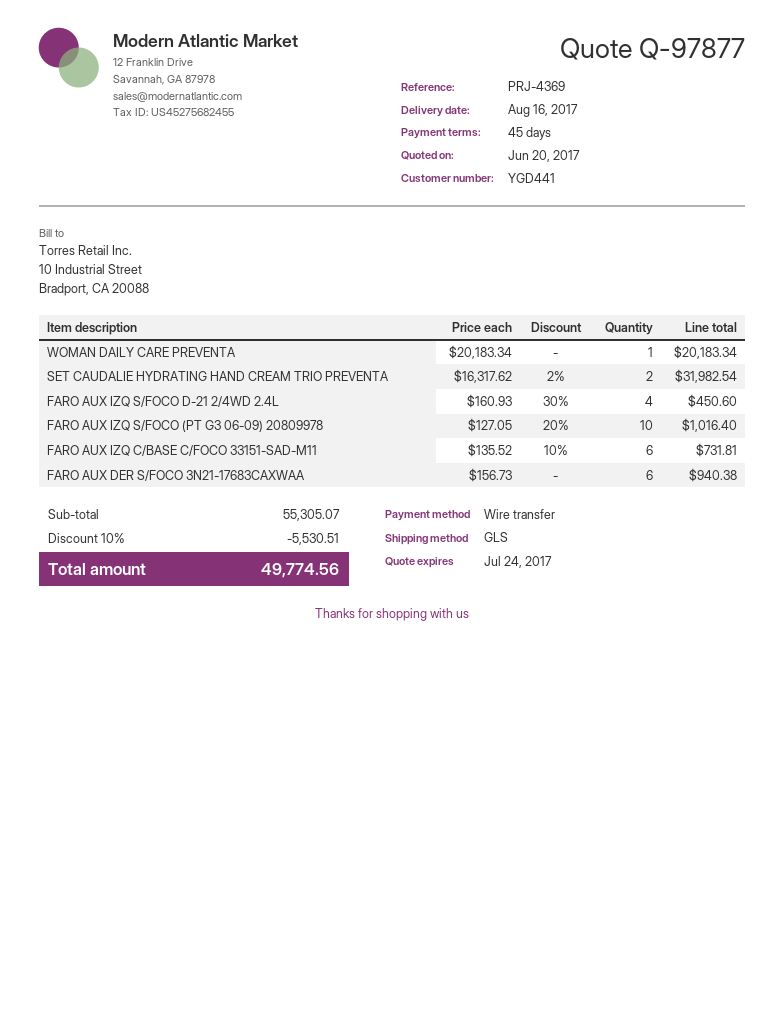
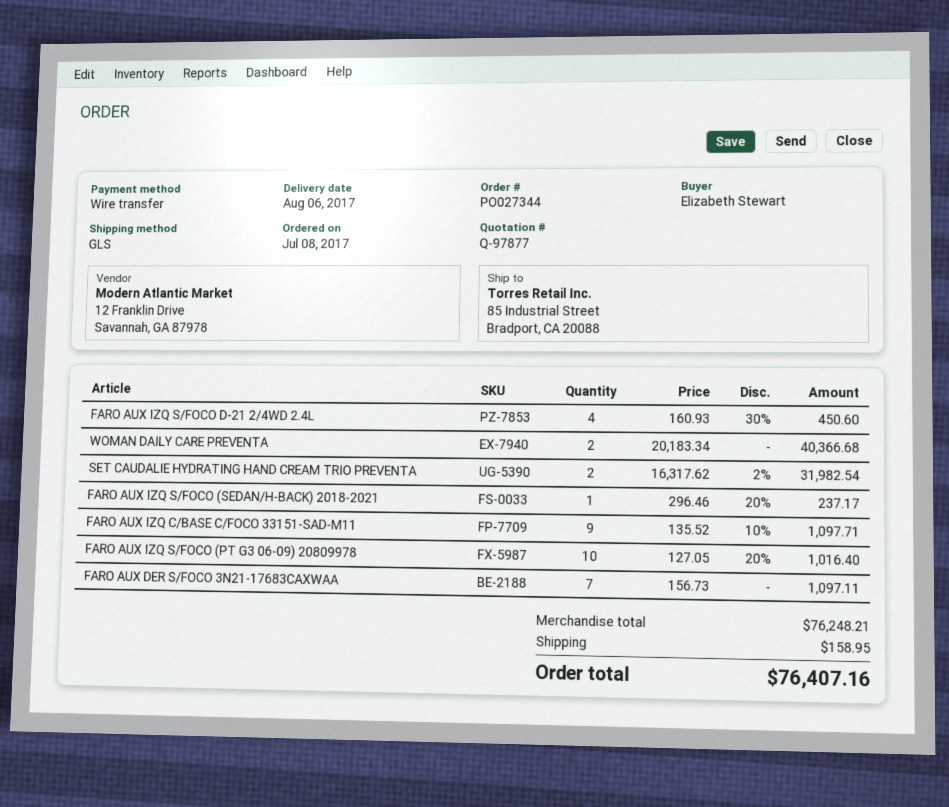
delivery date: 2017-08-16 -> 2017-08-06
WOMAN DAILY CARE PREVENTA: 1 x 20183.34 = 20183.34 -> 2 x 20183.34 = 40366.68
FARO AUX IZQ C/BASE C/FOCO 33151-SAD-M11: 6 x 135.52 - 10% = 731.81 -> 9 x 135.52 - 10% = 1097.71
FARO AUX DER S/FOCO 3N21-17683CAXWAA: 6 x 156.73 = 940.38 -> 7 x 156.73 = 1097.11
FARO AUX IZQ S/FOCO (SEDAN/H-BACK) 2018-2021: none -> 1 x 296.46 - 20% = 237.17
subtotal: 55305.07 -> 76248.21
discount: 10% = 5530.51 -> none
shipping: none -> 158.95
total: 49774.56 -> 76407.16

